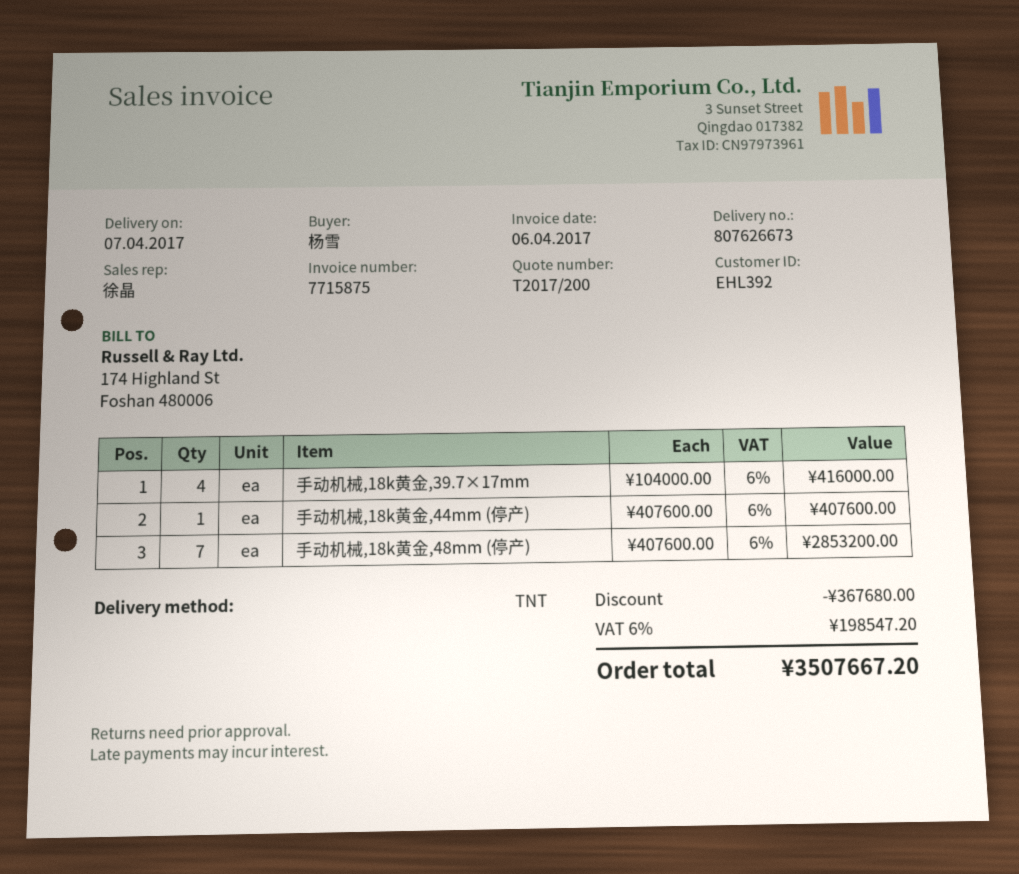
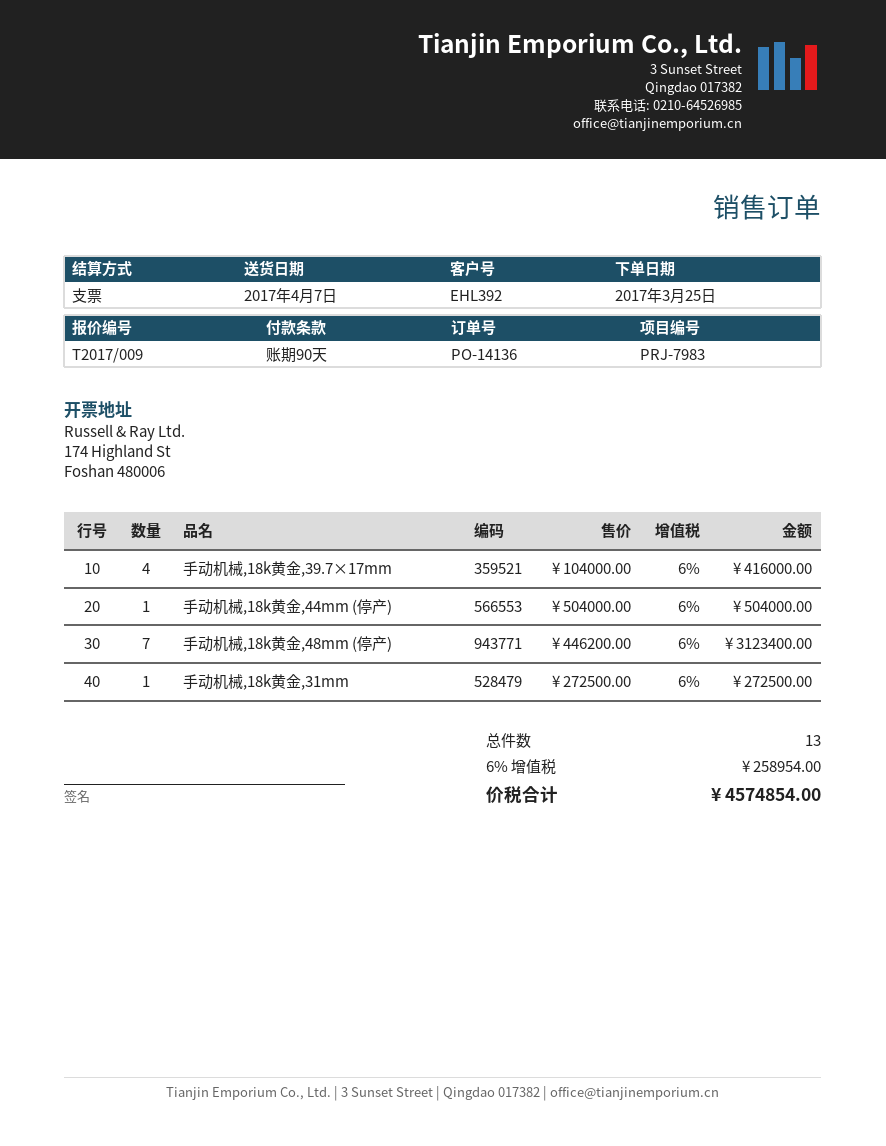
quote number: T2017/200 -> T2017/009
手动机械,18k黄金,44mm (停产): 1 x 407600.00 = 407600.00 -> 1 x 504000.00 = 504000.00
手动机械,18k黄金,48mm (停产): 7 x 407600.00 = 2853200.00 -> 7 x 446200.00 = 3123400.00
手动机械,18k黄金,31mm: none -> 1 x 272500.00 = 272500.00
discount: 367680.00 -> none
tax: 6% = 198547.20 -> 6% = 258954.00
total: 3507667.20 -> 4574854.00

